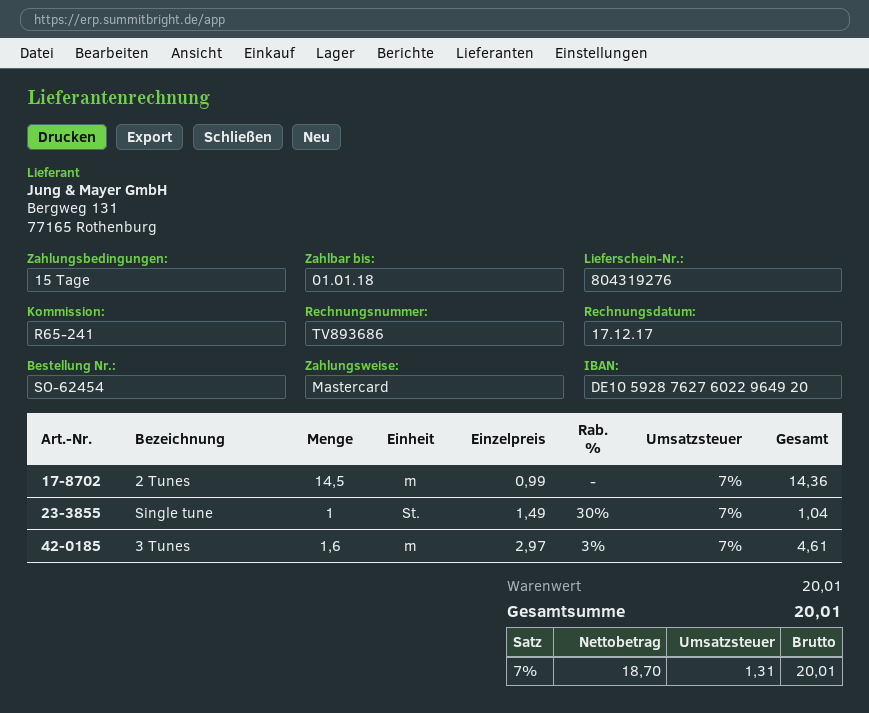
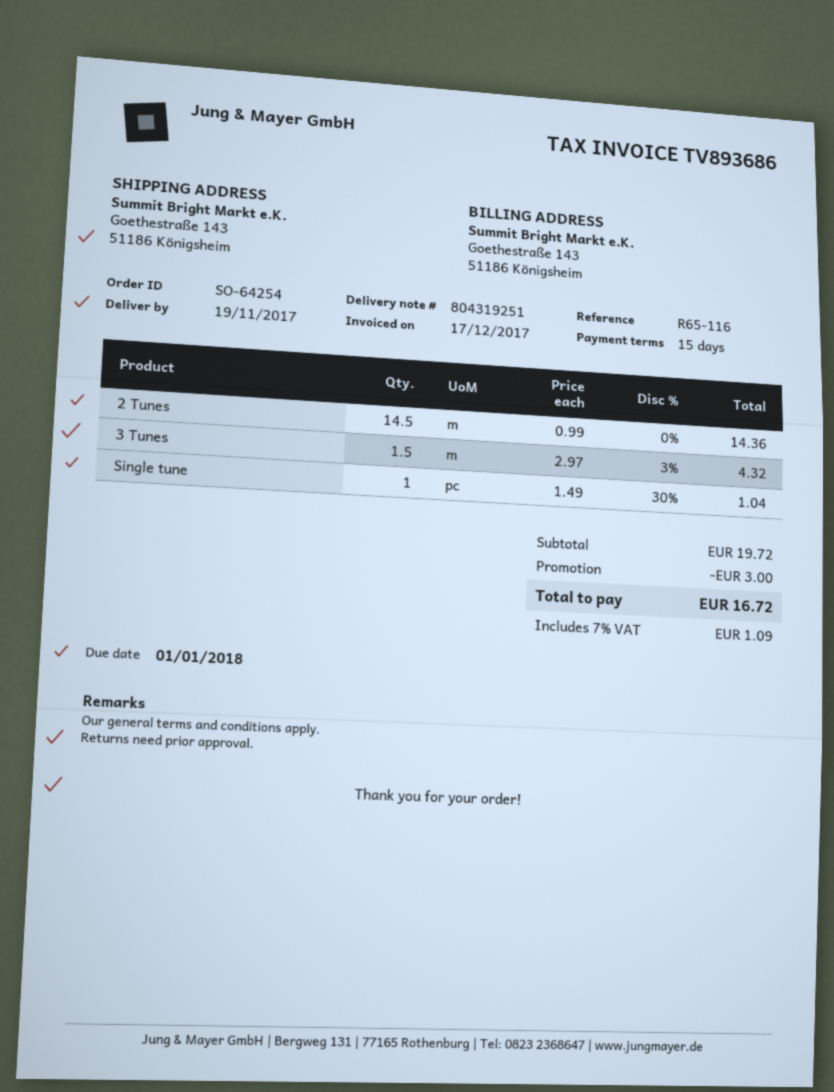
order number: SO-62454 -> SO-64254
delivery note number: 804319276 -> 804319251
reference: R65-241 -> R65-116
3 Tunes: 1.6 x 2.97 - 3% = 4.61 -> 1.5 x 2.97 - 3% = 4.32
subtotal: 20.01 -> 19.72
discount: none -> 3.00
tax: 7% = 1.31 -> 7% = 1.09
total: 20.01 -> 16.72

